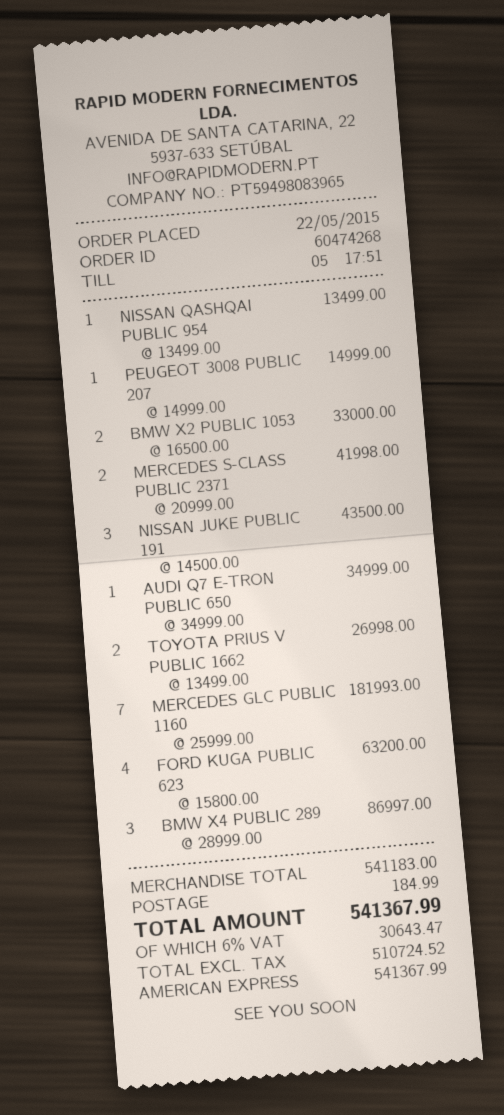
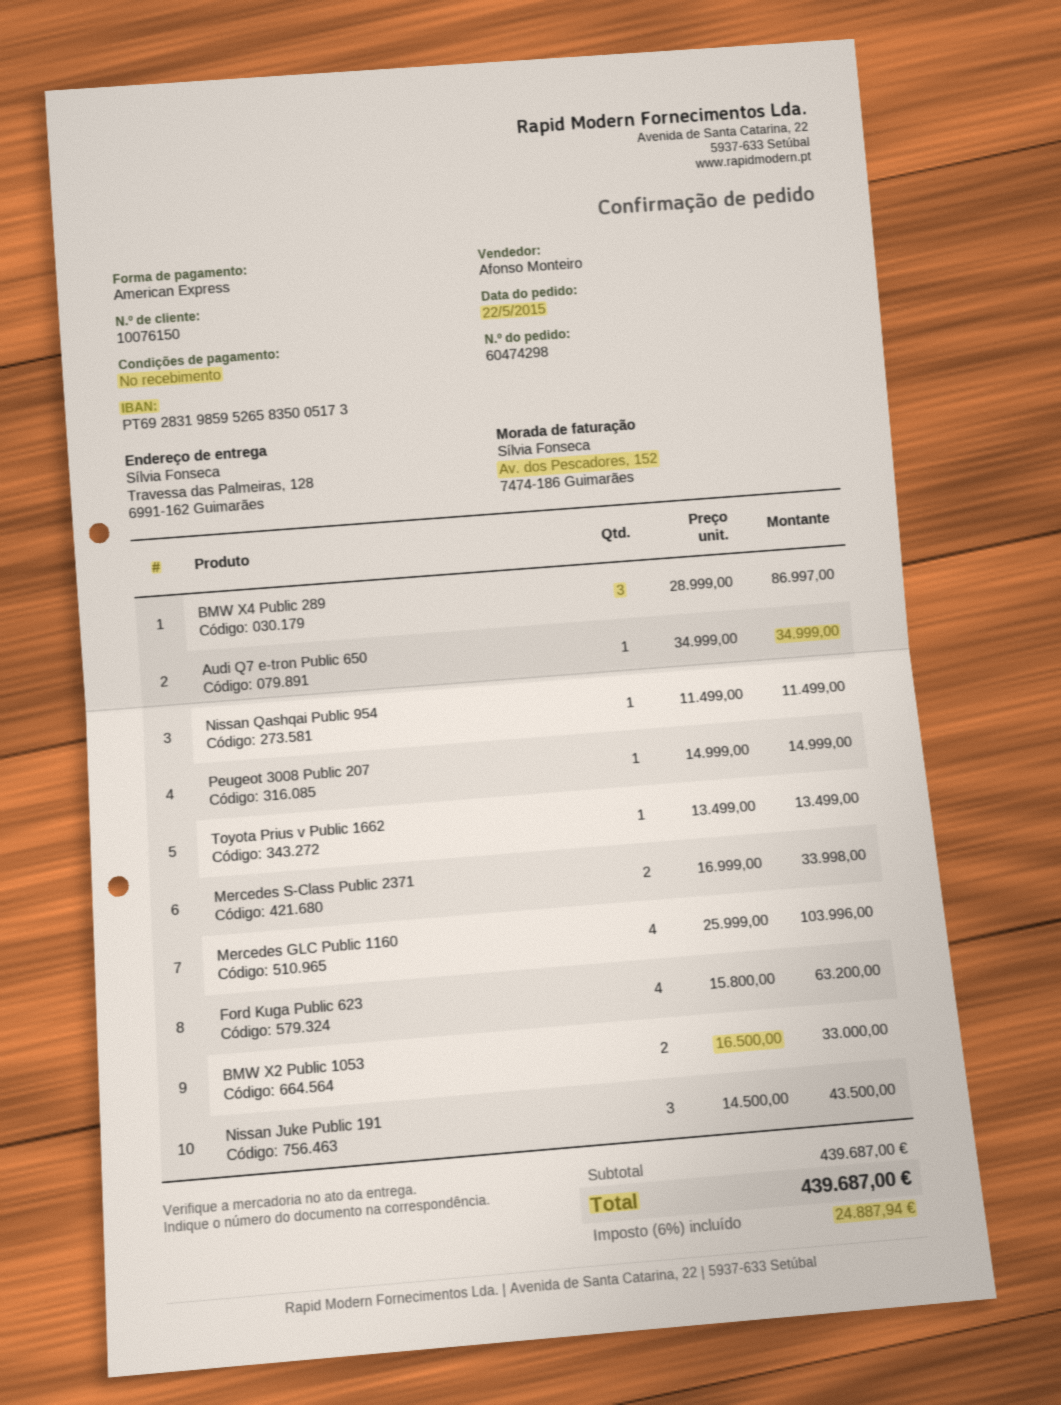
order number: 60474268 -> 60474298
NISSAN QASHQAI PUBLIC 954: 1 x 13499.00 = 13499.00 -> 1 x 11499.00 = 11499.00
MERCEDES S-CLASS PUBLIC 2371: 2 x 20999.00 = 41998.00 -> 2 x 16999.00 = 33998.00
TOYOTA PRIUS V PUBLIC 1662: 2 x 13499.00 = 26998.00 -> 1 x 13499.00 = 13499.00
MERCEDES GLC PUBLIC 1160: 7 x 25999.00 = 181993.00 -> 4 x 25999.00 = 103996.00
subtotal: 541183.00 -> 439687.00
shipping: 184.99 -> none
tax: 6% = 30643.47 -> 6% = 24887.94
total: 541367.99 -> 439687.00

